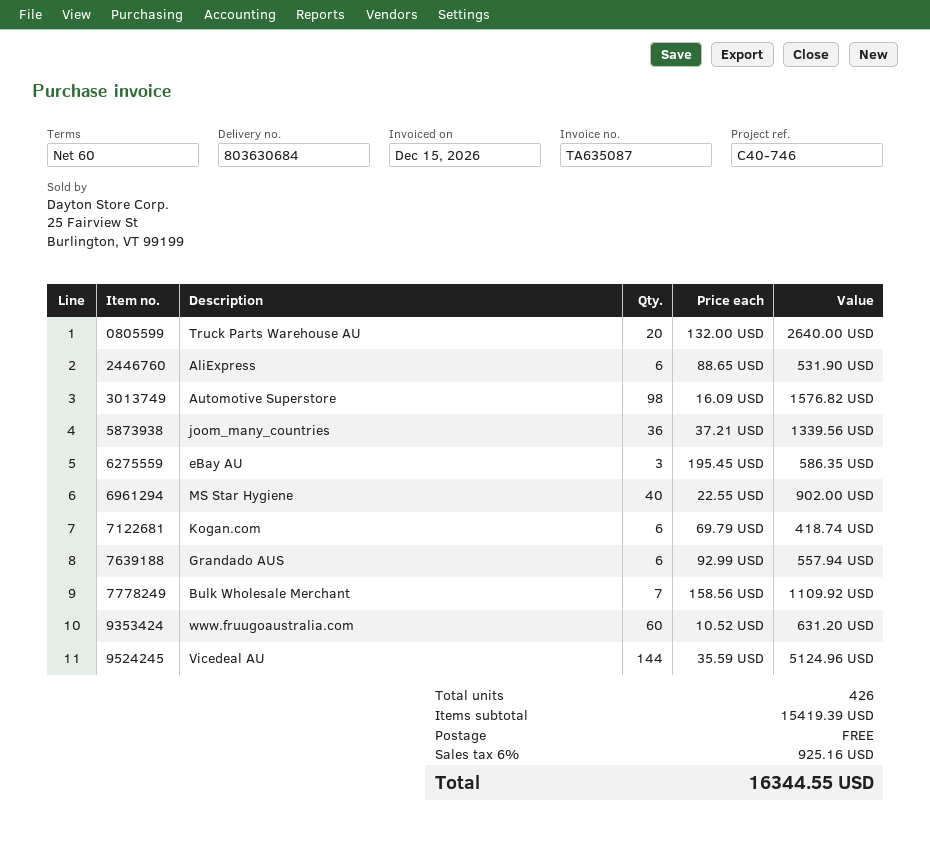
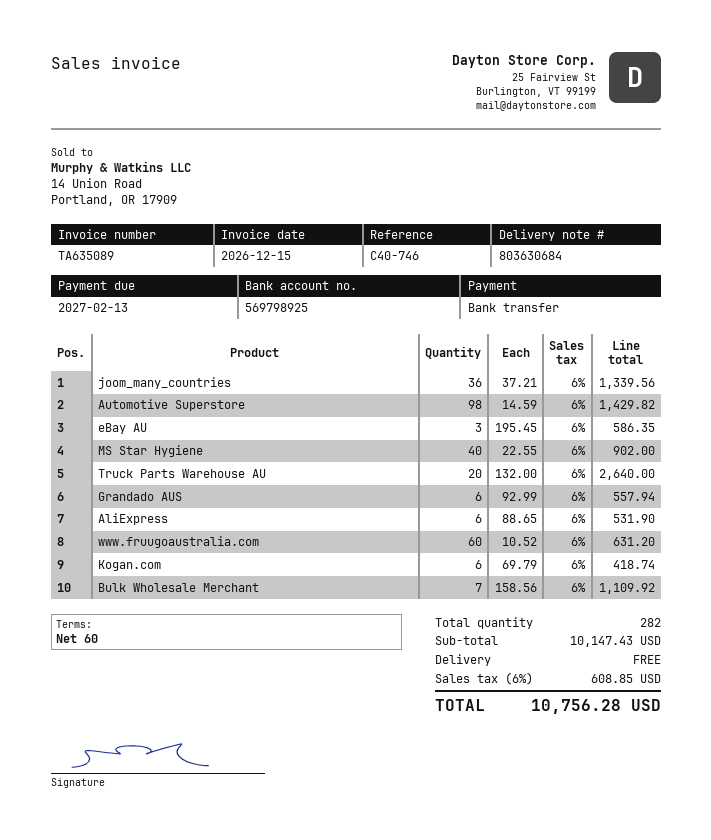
invoice number: TA635087 -> TA635089
Automotive Superstore: 98 x 16.09 = 1576.82 -> 98 x 14.59 = 1429.82
Vicedeal AU: 144 x 35.59 = 5124.96 -> none
total quantity: 426 -> 282
subtotal: 15419.39 -> 10147.43
tax: 6% = 925.16 -> 6% = 608.85
total: 16344.55 -> 10756.28

